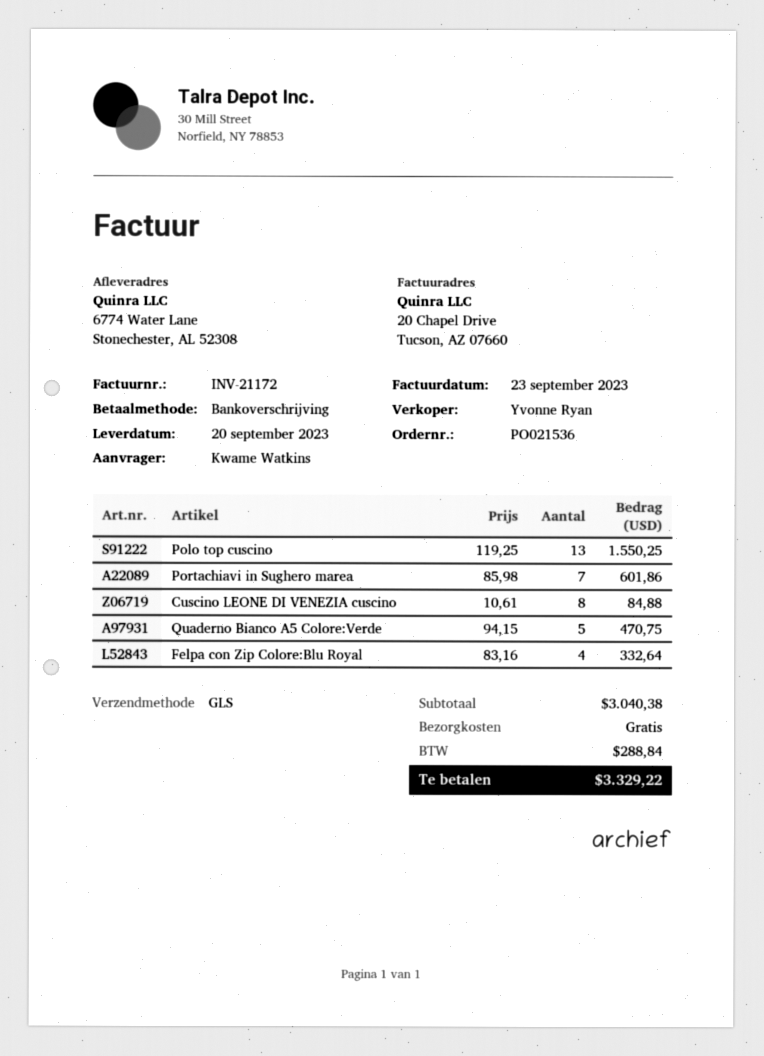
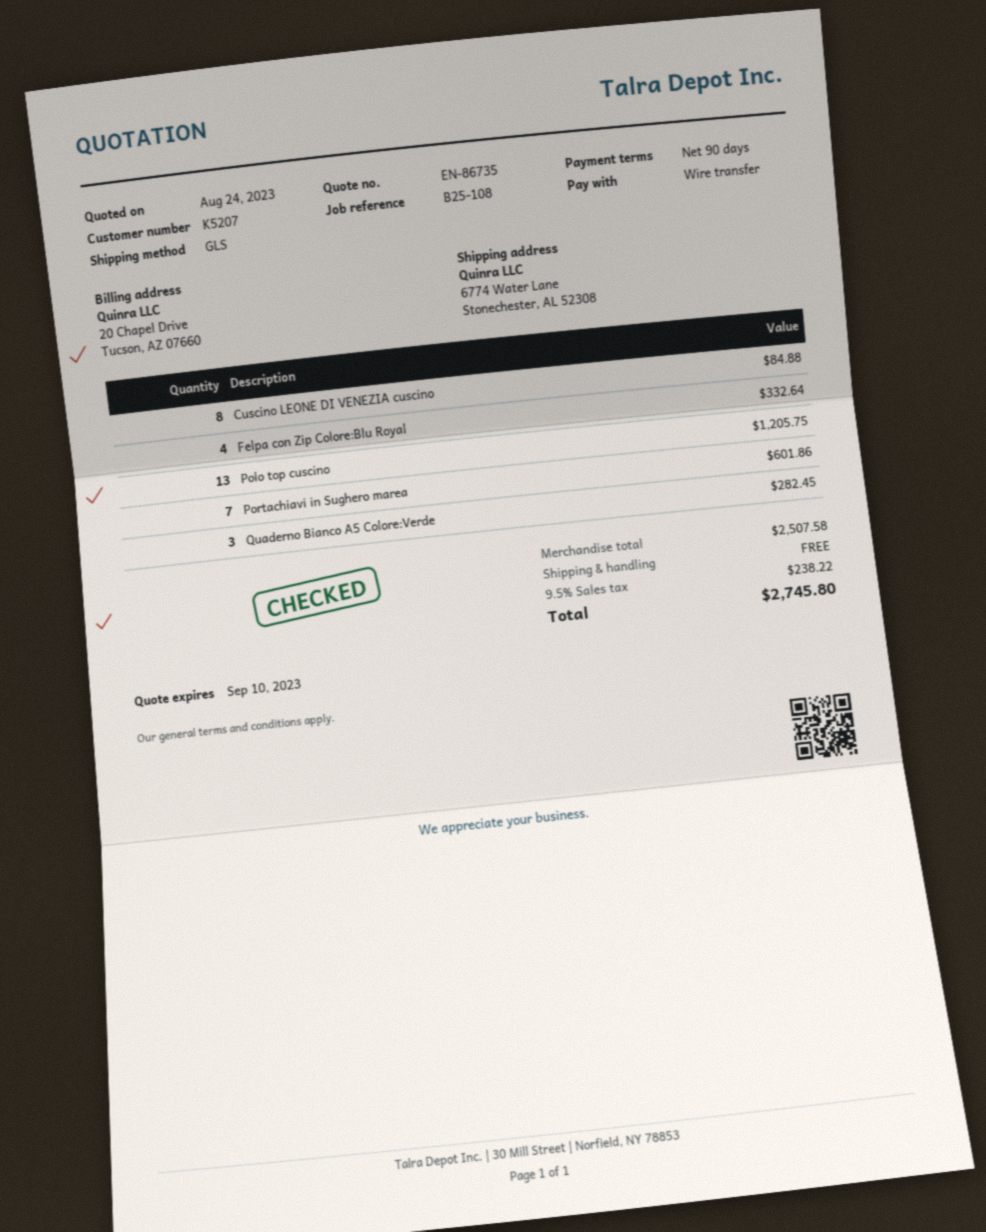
Polo top cuscino: 13 for 1550.25 -> 13 for 1205.75
Quaderno Bianco A5 Colore:Verde: 5 for 470.75 -> 3 for 282.45
subtotal: 3040.38 -> 2507.58
tax: 288.84 -> 238.22
total: 3329.22 -> 2745.80

